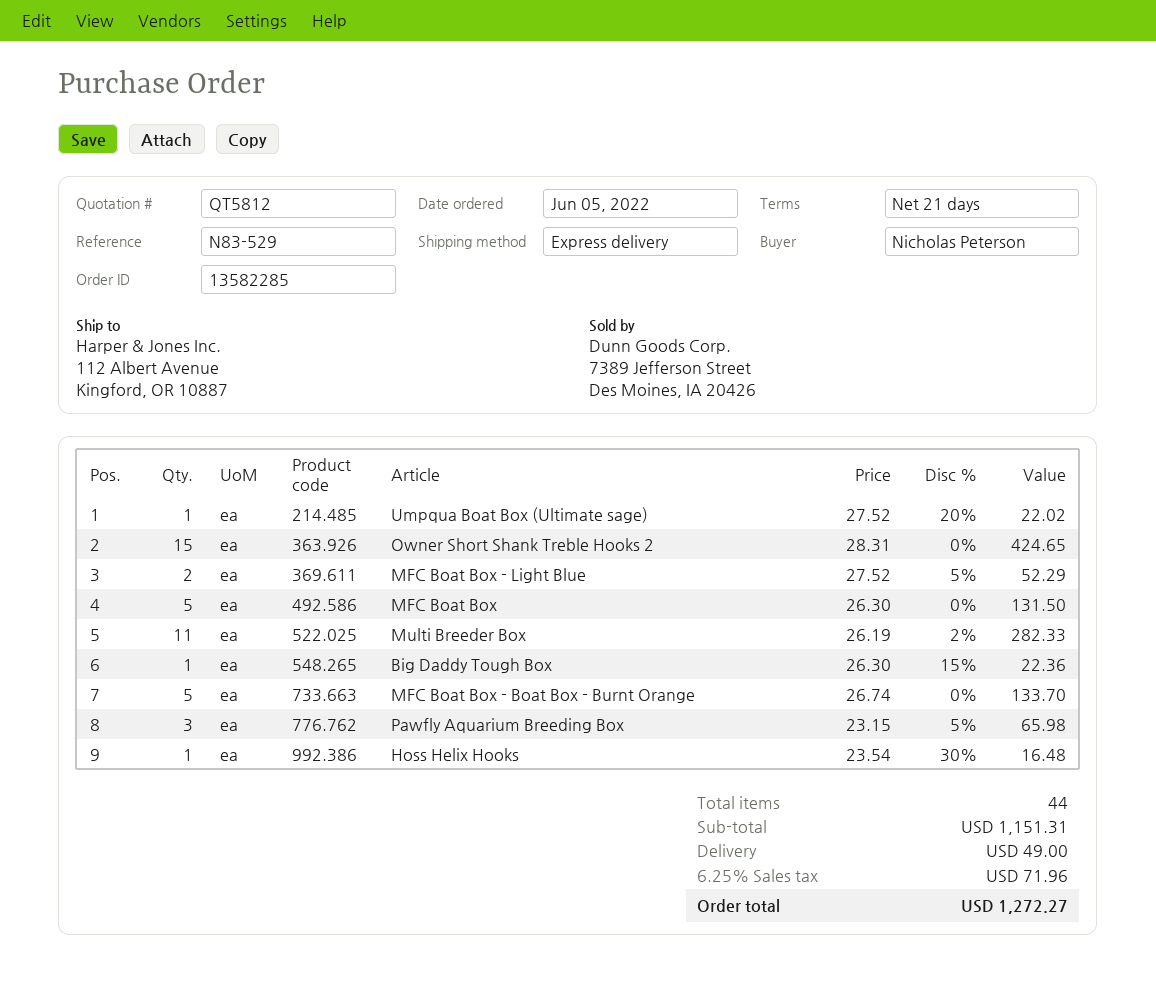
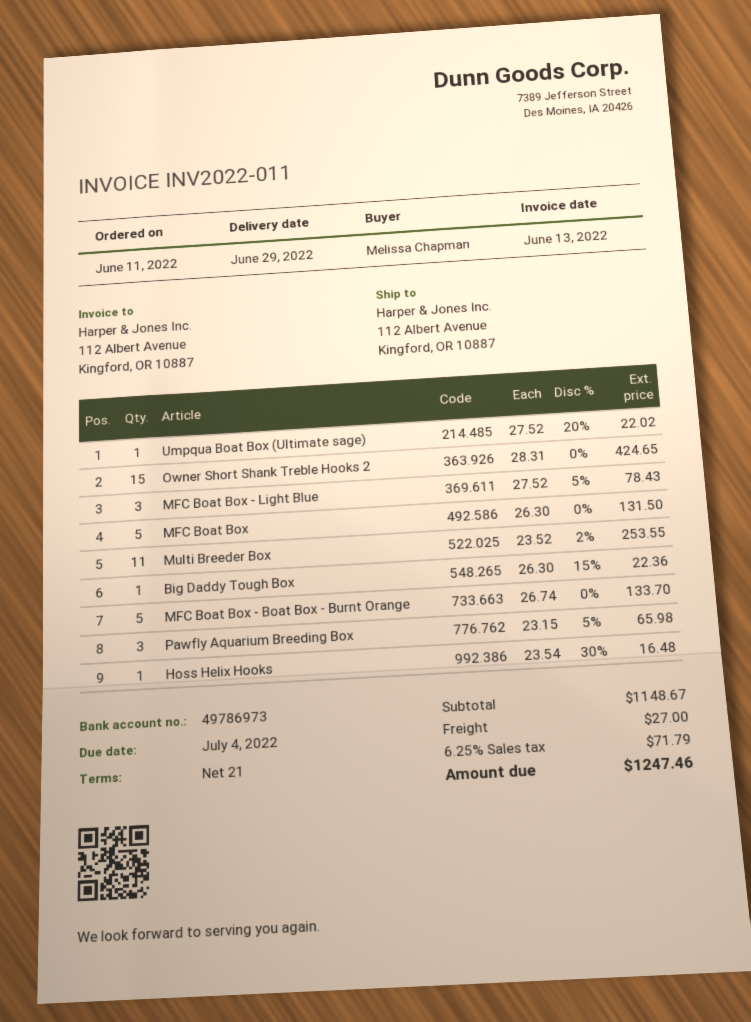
order date: 2022-06-05 -> 2022-06-11
ordered by: Nicholas Peterson -> Melissa Chapman
MFC Boat Box - Light Blue: 2 x 27.52 - 5% = 52.29 -> 3 x 27.52 - 5% = 78.43
Multi Breeder Box: 11 x 26.19 - 2% = 282.33 -> 11 x 23.52 - 2% = 253.55
subtotal: 1151.31 -> 1148.67
shipping: 49.00 -> 27.00
tax: 6.25% = 71.96 -> 6.25% = 71.79
total: 1272.27 -> 1247.46

